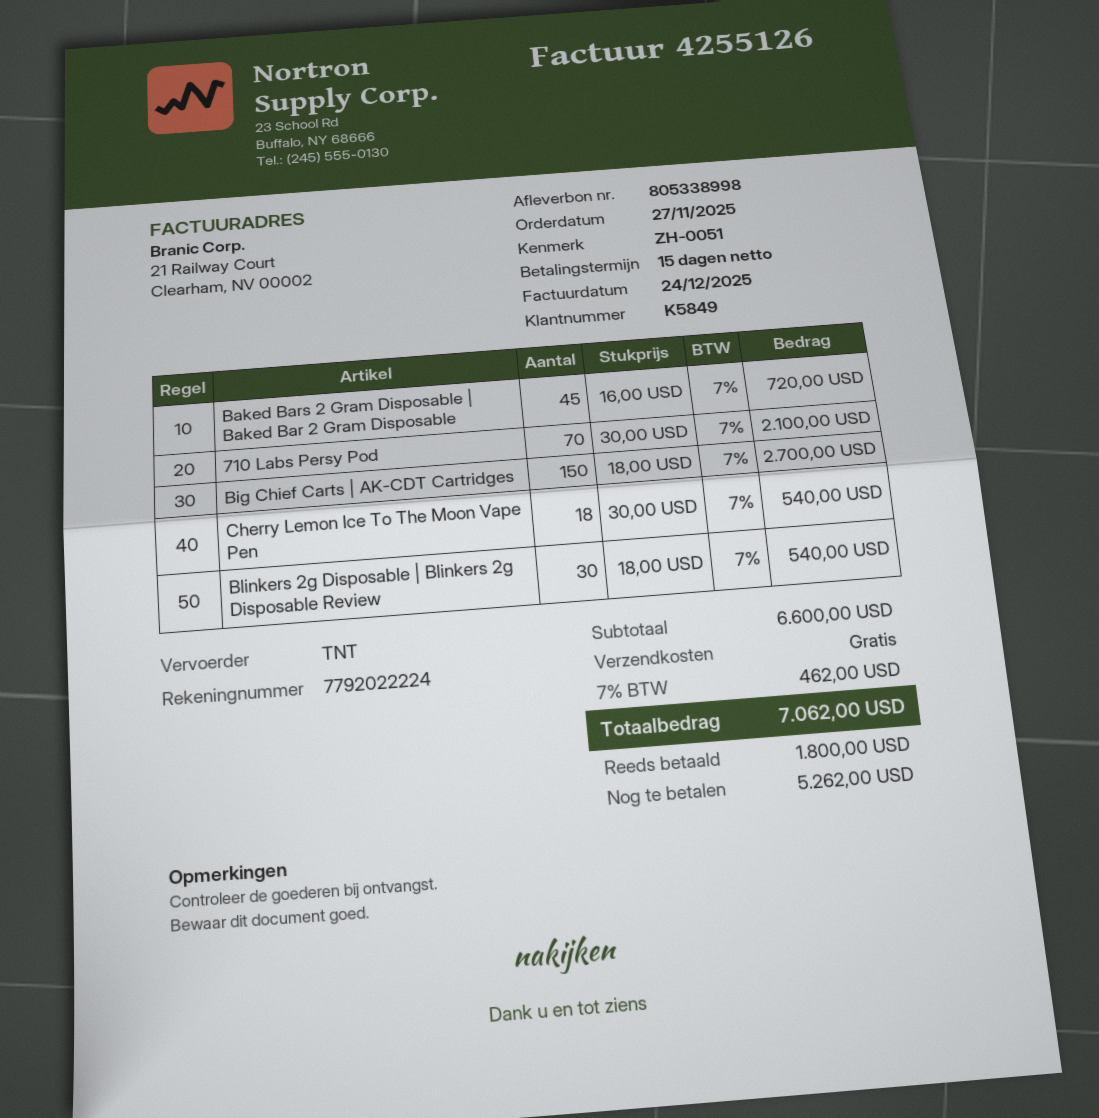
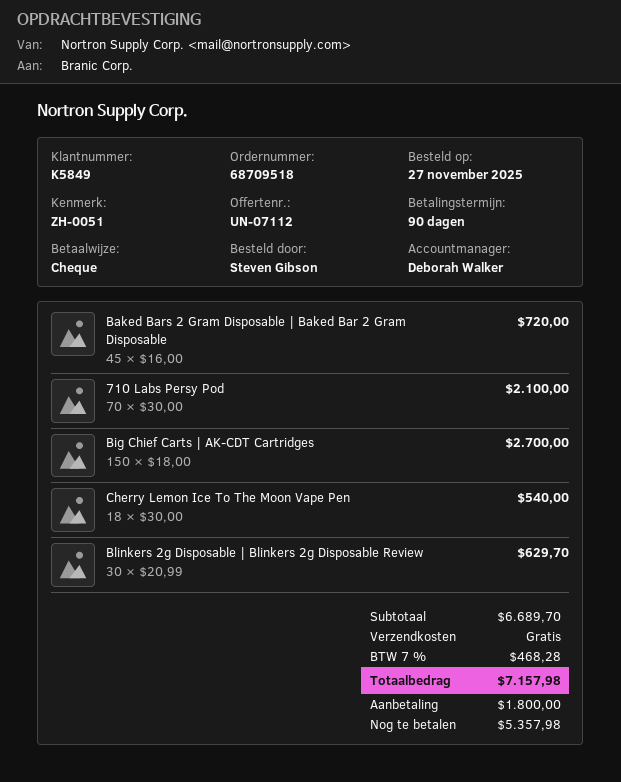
payment terms: 15 days -> 90 days
Blinkers 2g Disposable | Blinkers 2g Disposable Review: 30 x 18.00 = 540.00 -> 30 x 20.99 = 629.70
subtotal: 6600.00 -> 6689.70
tax: 7% = 462.00 -> 7% = 468.28
total: 7062.00 -> 7157.98
balance: 5262.00 -> 5357.98

